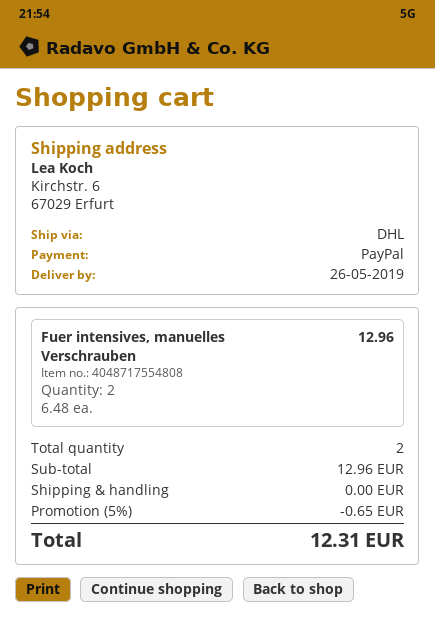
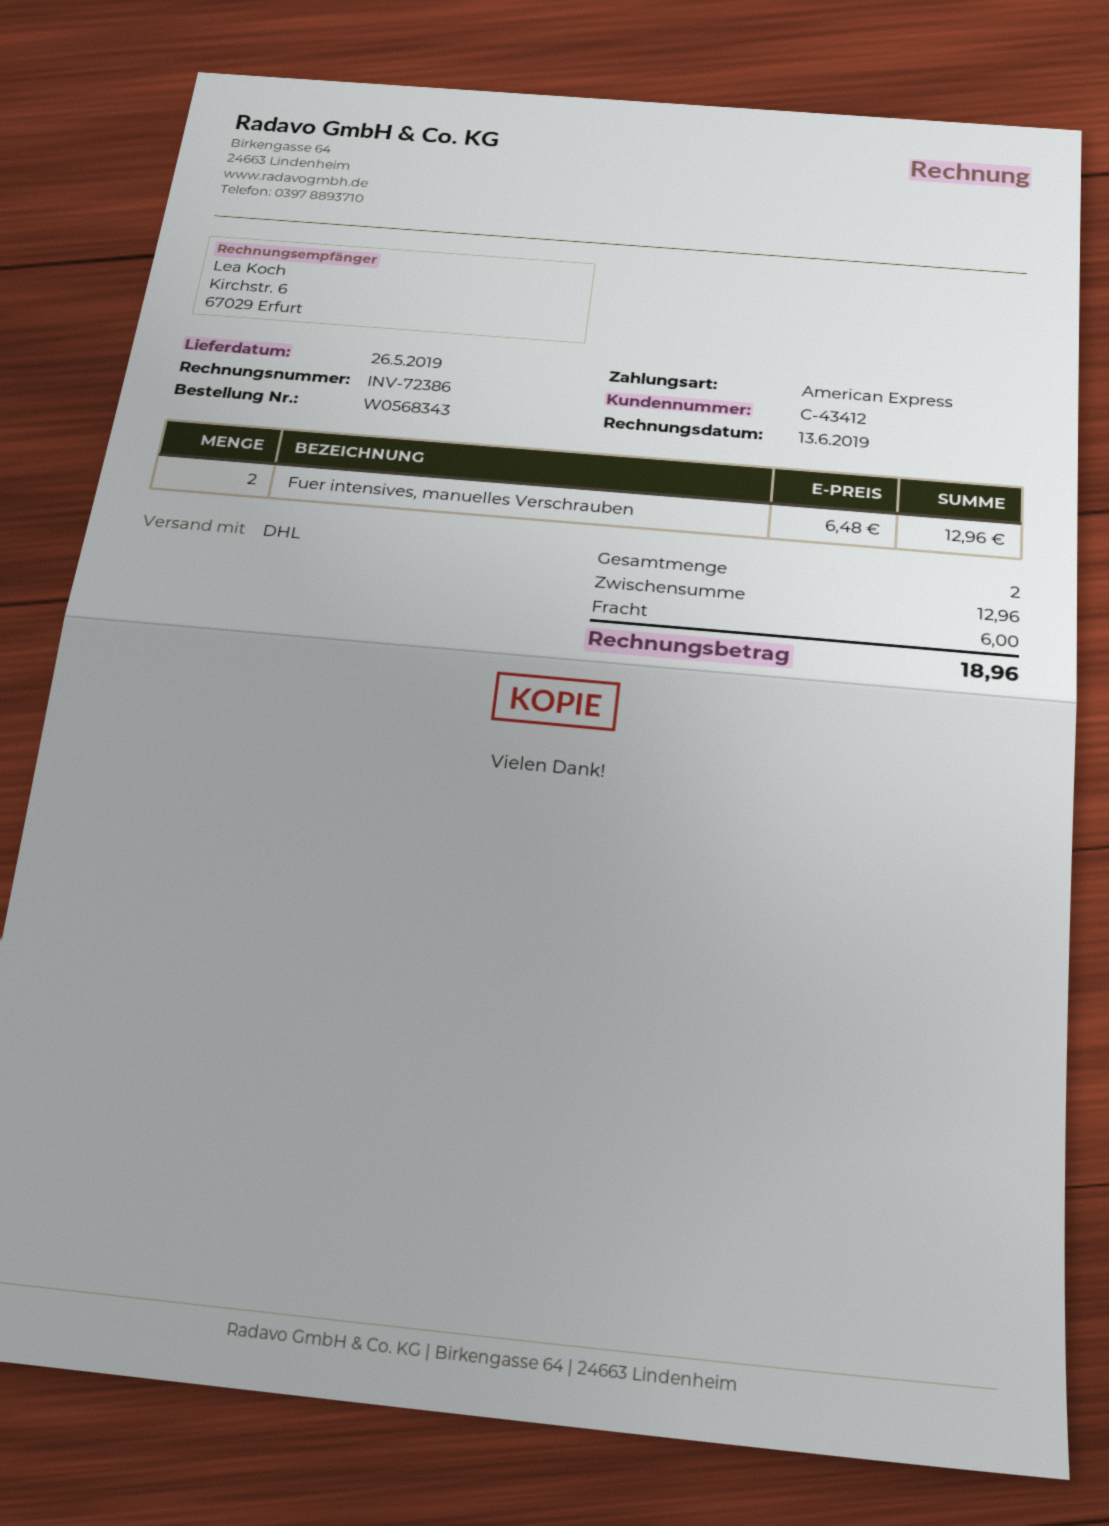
payment method: PayPal -> American Express
discount: 5% = 0.65 -> none
shipping: 0.00 -> 6.00
total: 12.31 -> 18.96

